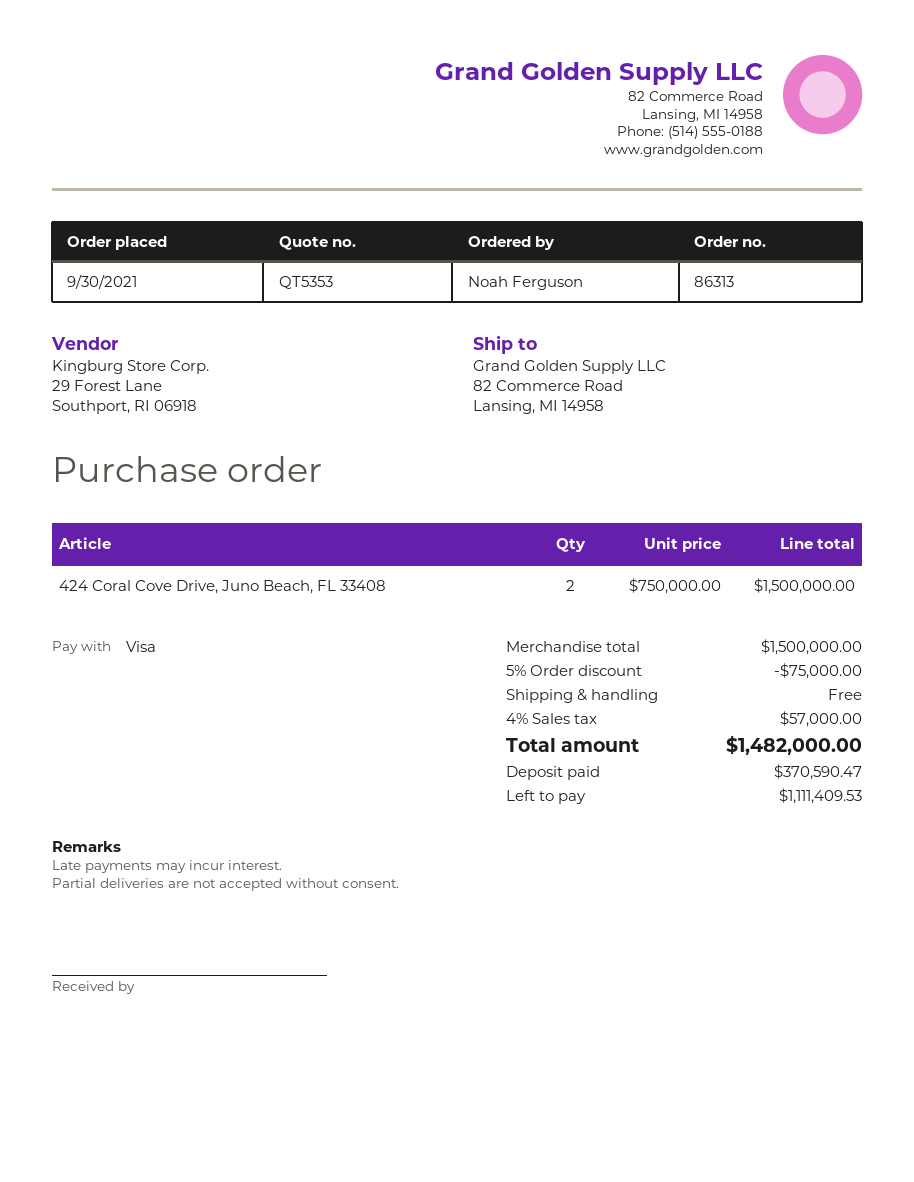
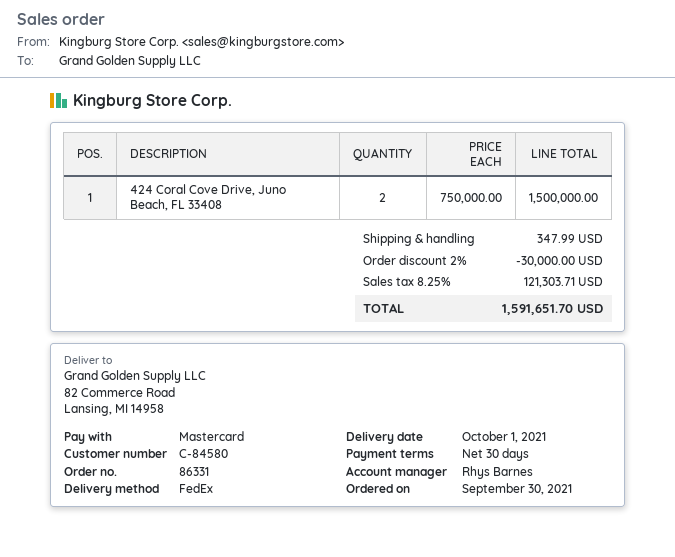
order number: 86313 -> 86331
payment method: Visa -> Mastercard
discount: 5% = 75000.00 -> 2% = 30000.00
shipping: 0.00 -> 347.99
tax: 4% = 57000.00 -> 8.25% = 121303.71
total: 1482000.00 -> 1591651.70

